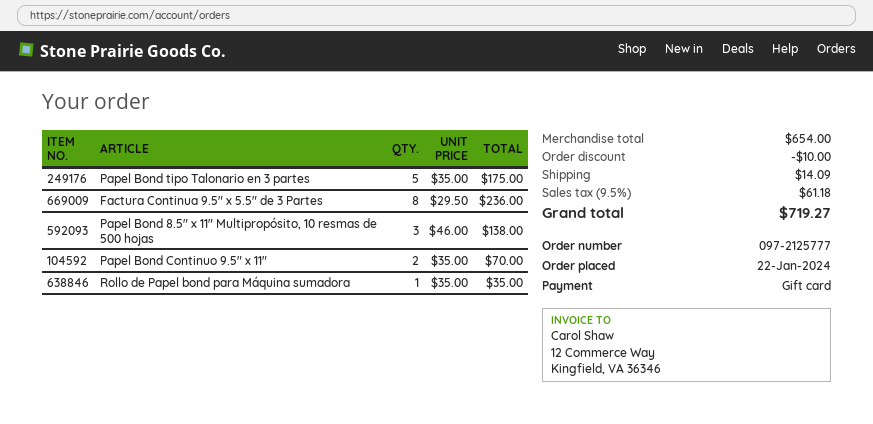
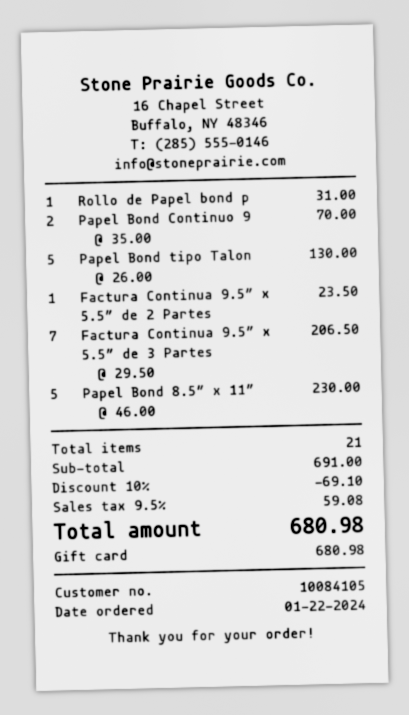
Papel Bond tipo Talonario en 3 partes: 5 x 35.00 = 175.00 -> 5 x 26.00 = 130.00
Factura Continua 9.5″ x 5.5″ de 3 Partes: 8 x 29.50 = 236.00 -> 7 x 29.50 = 206.50
Papel Bond 8.5″ x 11″ Multipropósito, 10 resmas de 500 hojas: 3 x 46.00 = 138.00 -> 5 x 46.00 = 230.00
Rollo de Papel bond para Máquina sumadora: 1 x 35.00 = 35.00 -> 1 x 31.00 = 31.00
Factura Continua 9.5″ x 5.5″ de 2 Partes: none -> 1 x 23.50 = 23.50
subtotal: 654.00 -> 691.00
discount: 10.00 -> 69.10
shipping: 14.09 -> none
tax: 9.5% = 61.18 -> 9.5% = 59.08
total: 719.27 -> 680.98

